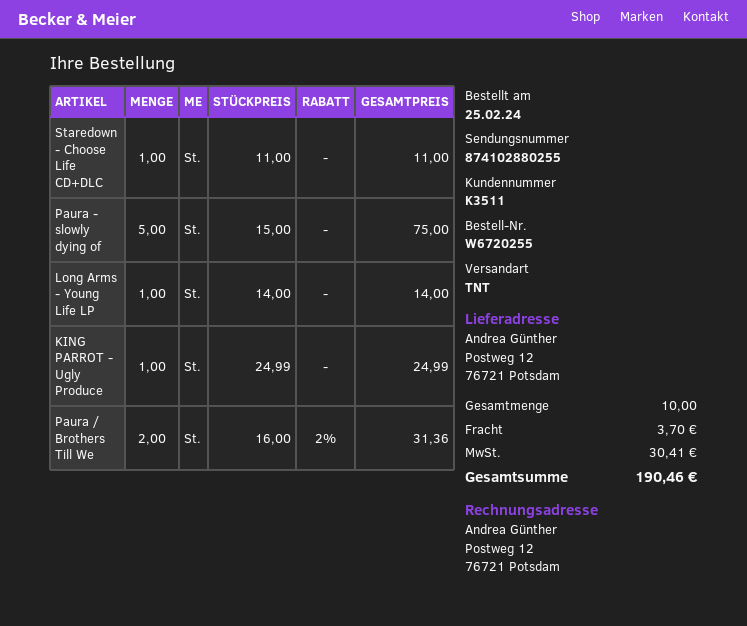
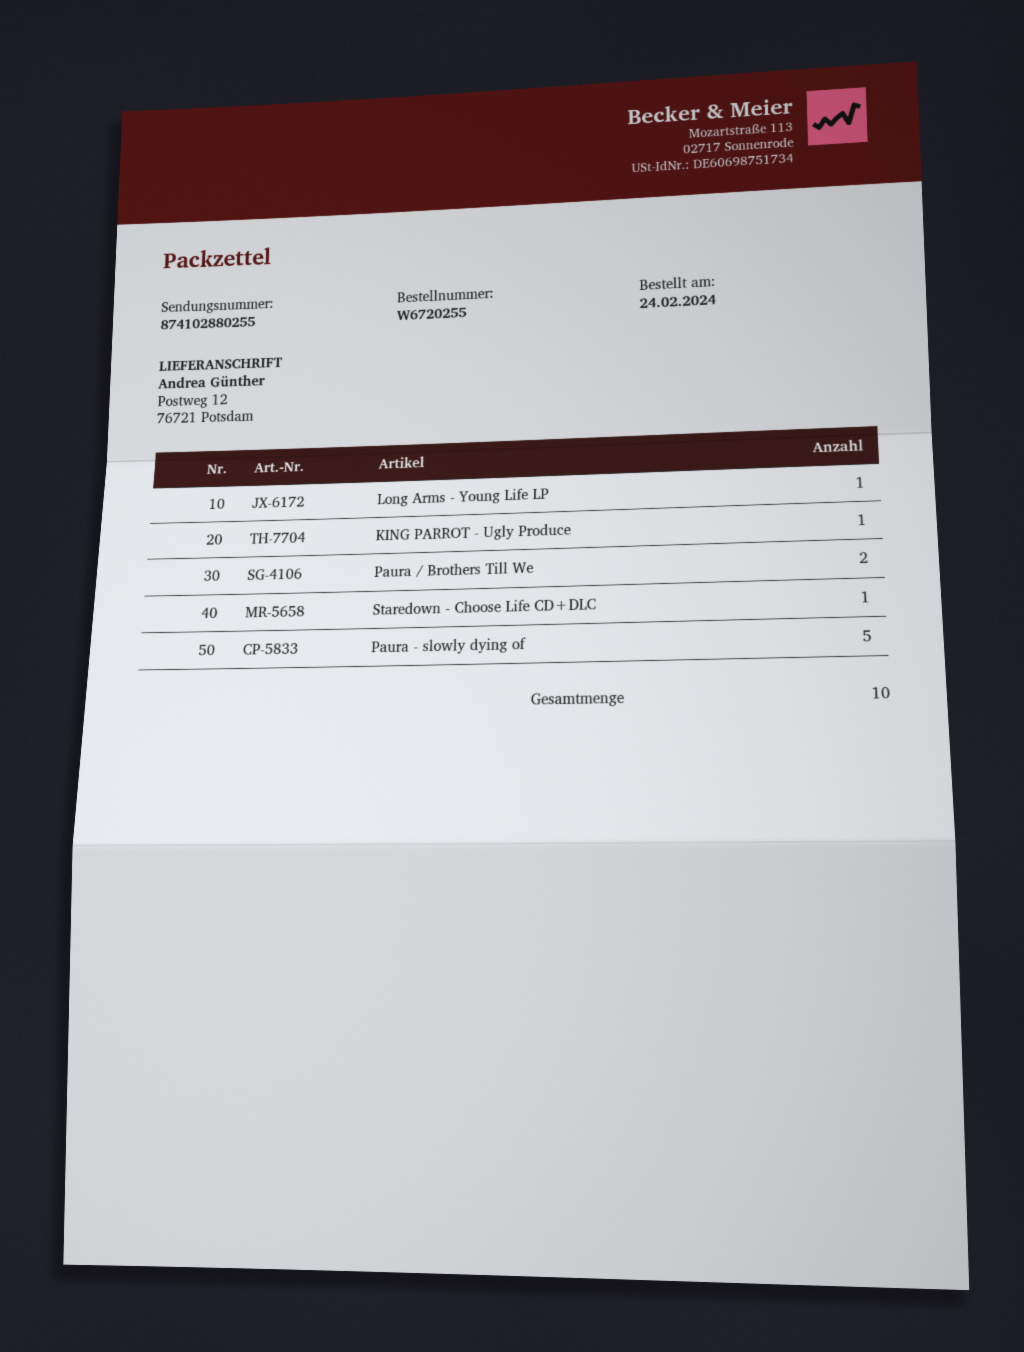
order date: 2024-02-25 -> 2024-02-24

